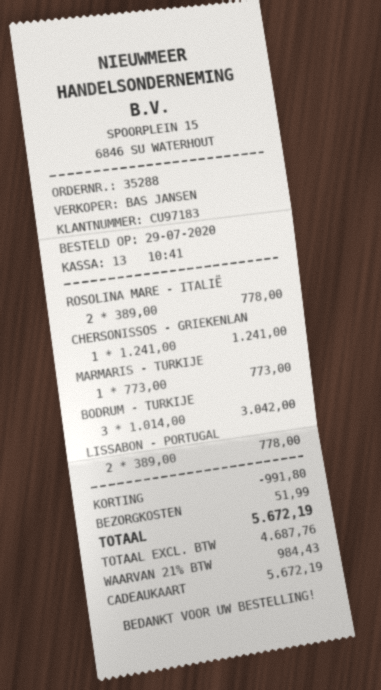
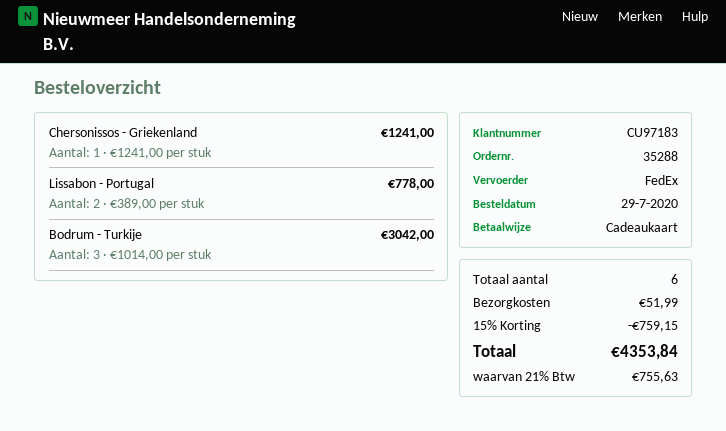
ROSOLINA MARE - ITALIË: 2 x 389.00 = 778.00 -> none
MARMARIS - TURKIJE: 1 x 773.00 = 773.00 -> none
discount: 991.80 -> 759.15
tax: 21% = 984.43 -> 21% = 755.63
total: 5672.19 -> 4353.84

